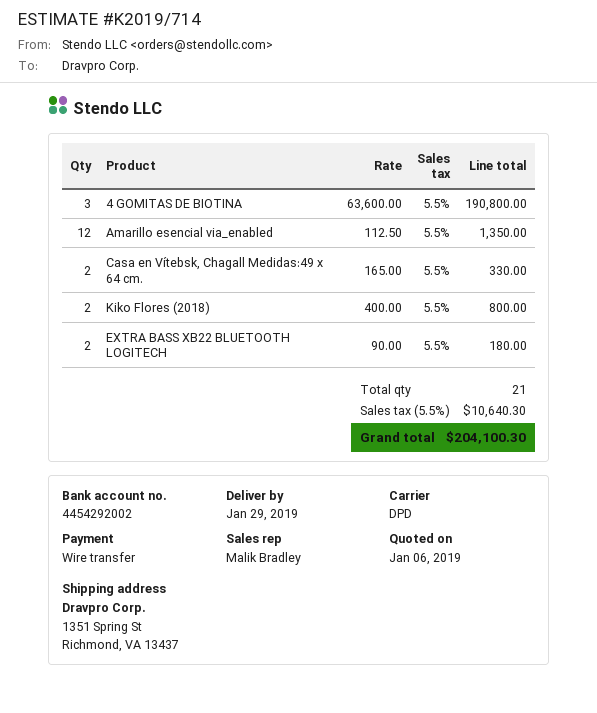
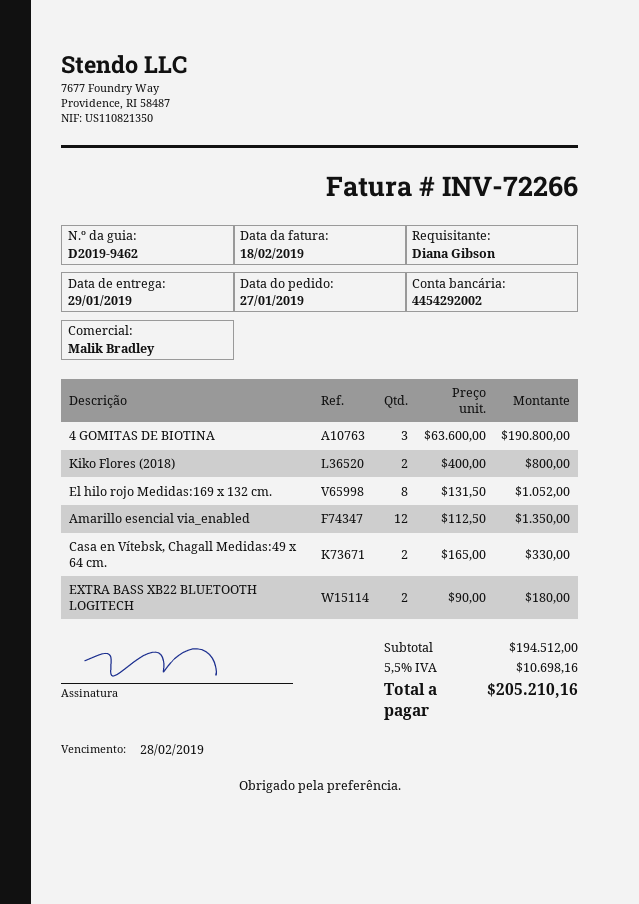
El hilo rojo Medidas:169 x 132 cm.: none -> 8 x 131.50 = 1052.00
tax: 5.5% = 10640.30 -> 5.5% = 10698.16
total: 204100.30 -> 205210.16

